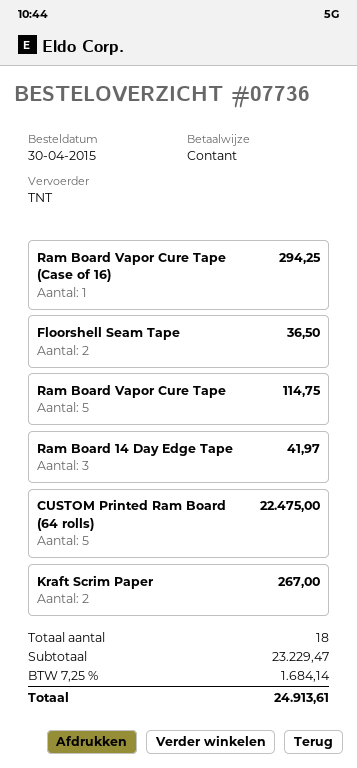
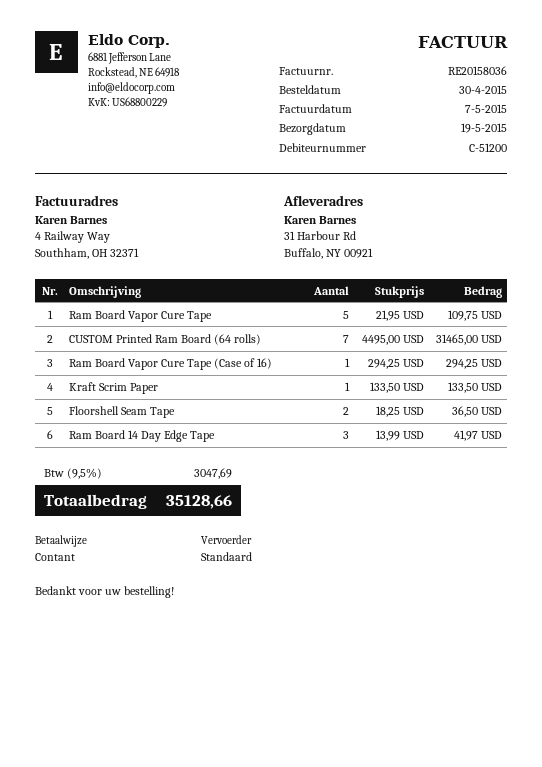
shipping method: TNT -> standard
Ram Board Vapor Cure Tape: 5 for 114.75 -> 5 for 109.75
CUSTOM Printed Ram Board (64 rolls): 5 for 22475.00 -> 7 for 31465.00
Kraft Scrim Paper: 2 for 267.00 -> 1 for 133.50
tax: 7.25% = 1684.14 -> 9.5% = 3047.69
total: 24913.61 -> 35128.66

